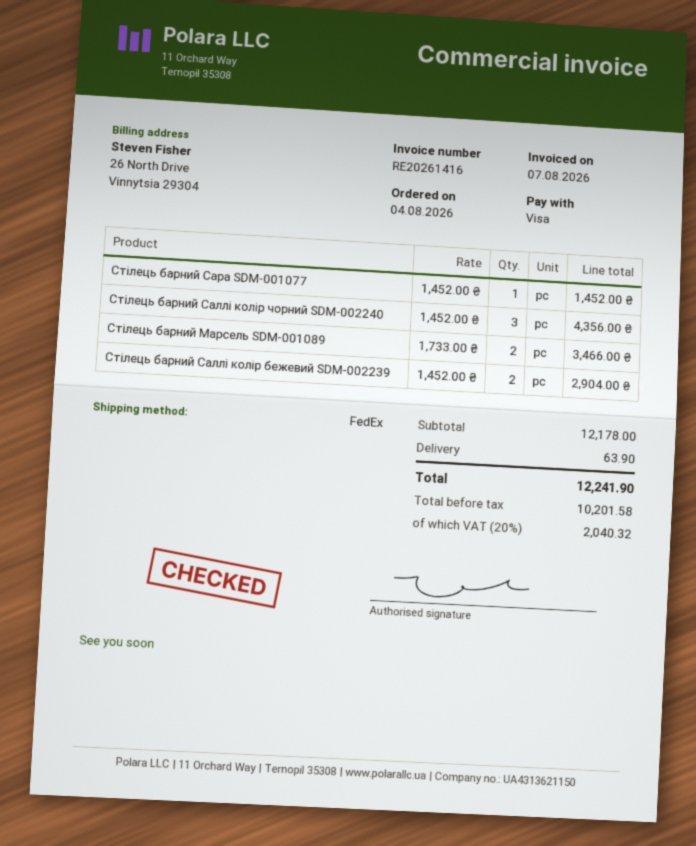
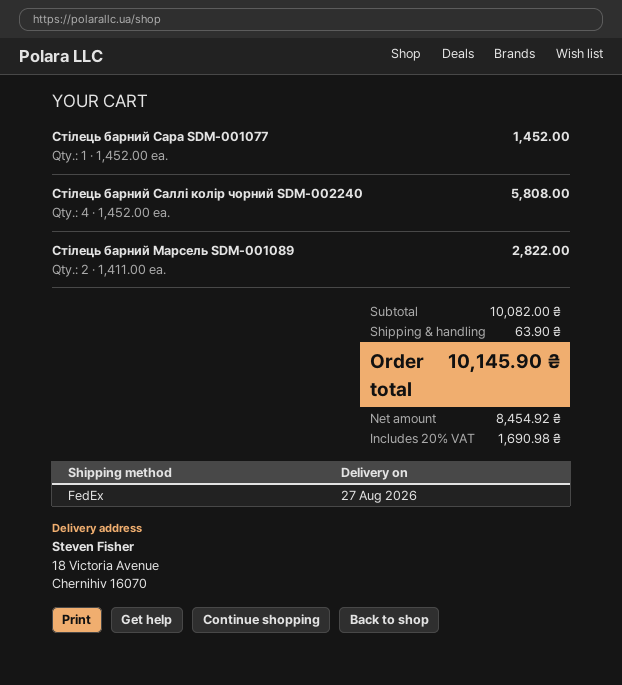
Стілець барний Саллі колір чорний SDM-002240: 3 x 1452.00 = 4356.00 -> 4 x 1452.00 = 5808.00
Стілець барний Марсель SDM-001089: 2 x 1733.00 = 3466.00 -> 2 x 1411.00 = 2822.00
Стілець барний Саллі колір бежевий SDM-002239: 2 x 1452.00 = 2904.00 -> none
subtotal: 12178.00 -> 10082.00
net: 10201.58 -> 8454.92
tax: 20% = 2040.32 -> 20% = 1690.98
total: 12241.90 -> 10145.90

